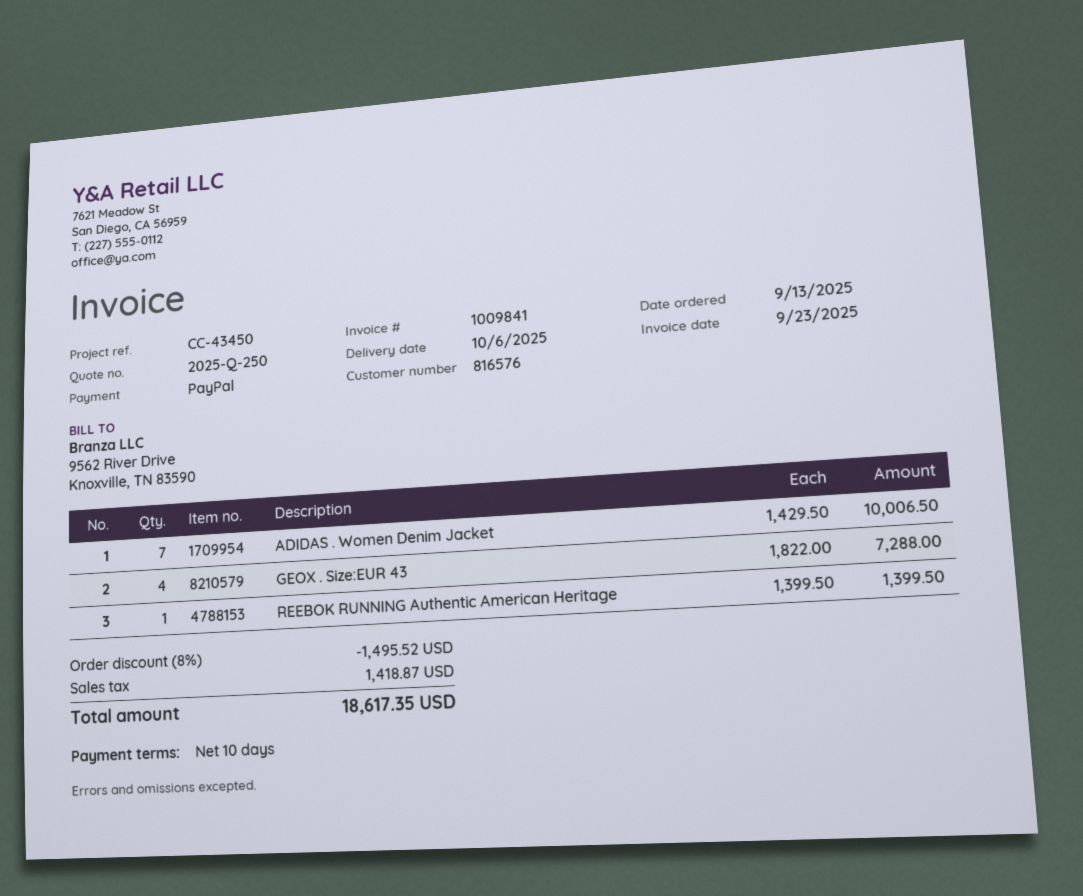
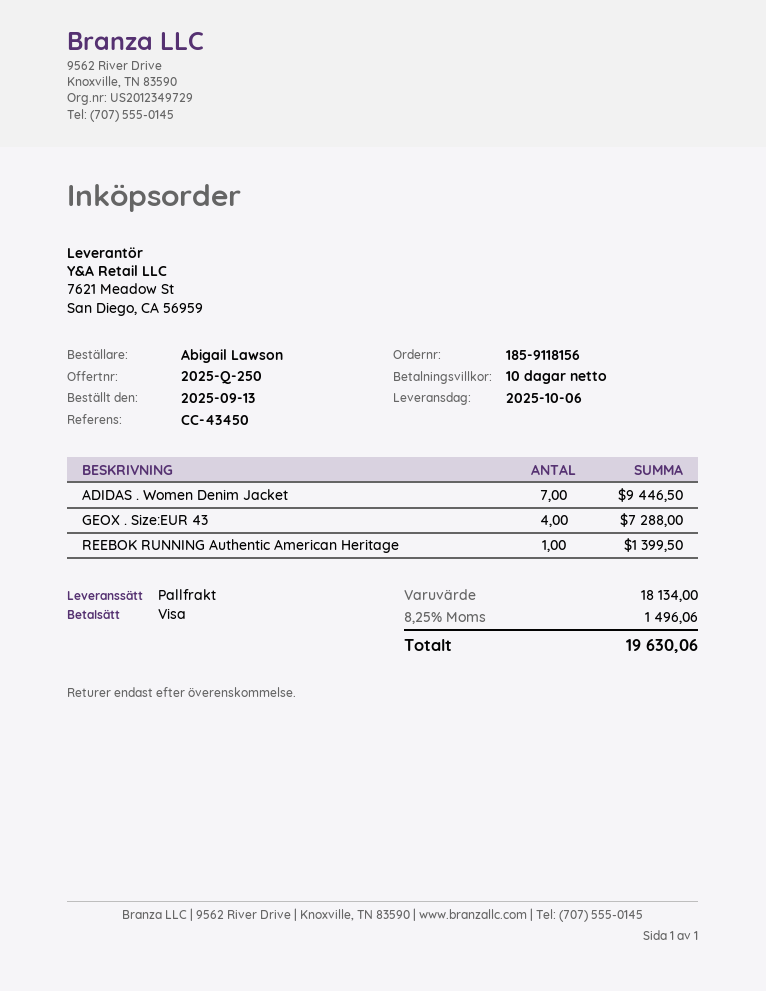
payment method: PayPal -> Visa
ADIDAS . Women Denim Jacket: 7 for 10006.50 -> 7 for 9446.50
discount: 8% = 1495.52 -> none
tax: 1418.87 -> 1496.06
total: 18617.35 -> 19630.06

